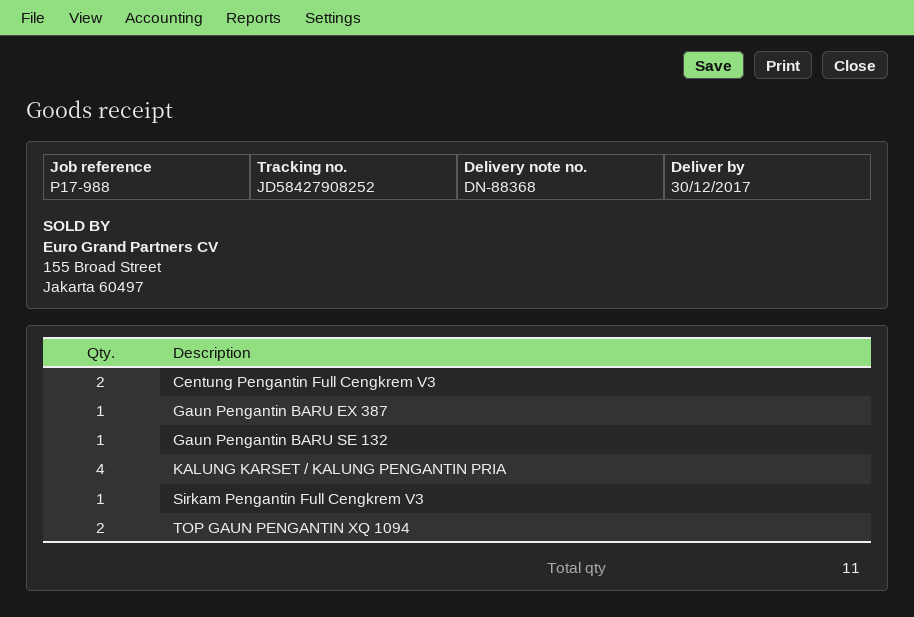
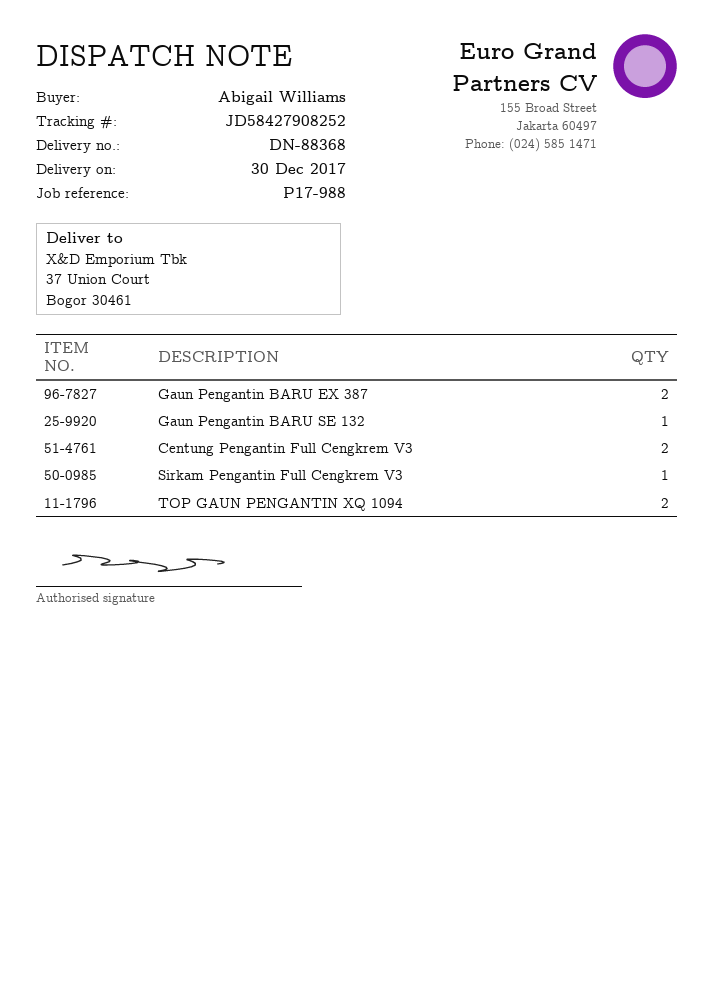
Gaun Pengantin BARU EX 387: 1 -> 2
KALUNG KARSET / KALUNG PENGANTIN PRIA: 4 -> none

